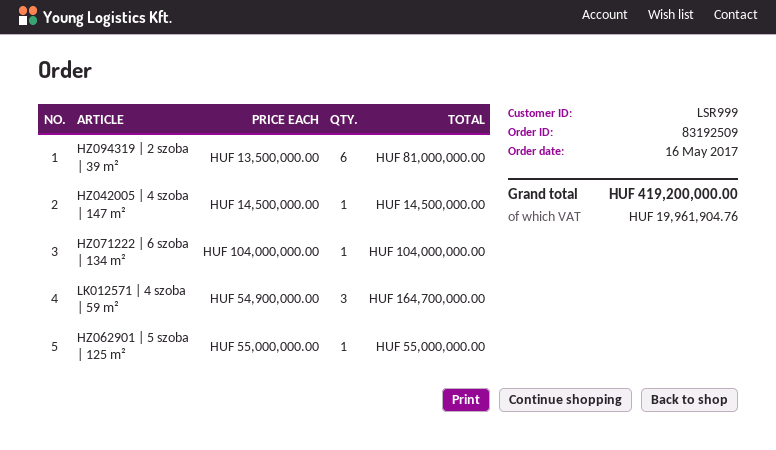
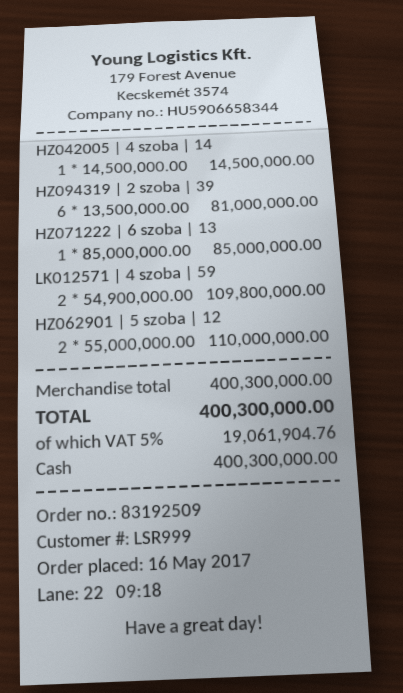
HZ071222 | 6 szoba | 134 m²: 1 x 104000000.00 = 104000000.00 -> 1 x 85000000.00 = 85000000.00
LK012571 | 4 szoba | 59 m²: 3 x 54900000.00 = 164700000.00 -> 2 x 54900000.00 = 109800000.00
HZ062901 | 5 szoba | 125 m²: 1 x 55000000.00 = 55000000.00 -> 2 x 55000000.00 = 110000000.00
tax: 19961904.76 -> 19061904.76
total: 419200000.00 -> 400300000.00

